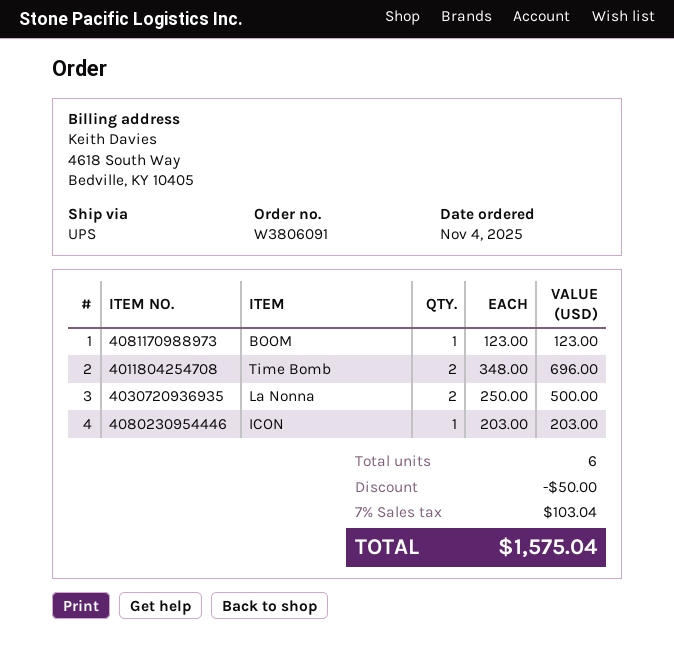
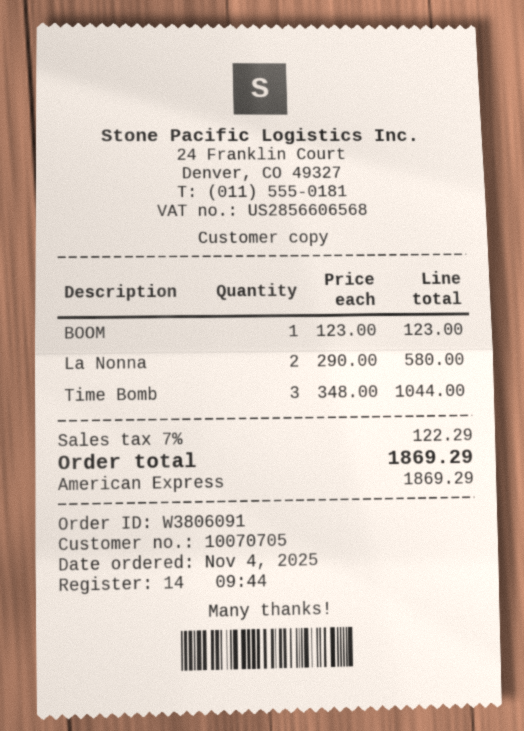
Time Bomb: 2 x 348.00 = 696.00 -> 3 x 348.00 = 1044.00
La Nonna: 2 x 250.00 = 500.00 -> 2 x 290.00 = 580.00
ICON: 1 x 203.00 = 203.00 -> none
discount: 50.00 -> none
tax: 7% = 103.04 -> 7% = 122.29
total: 1575.04 -> 1869.29

